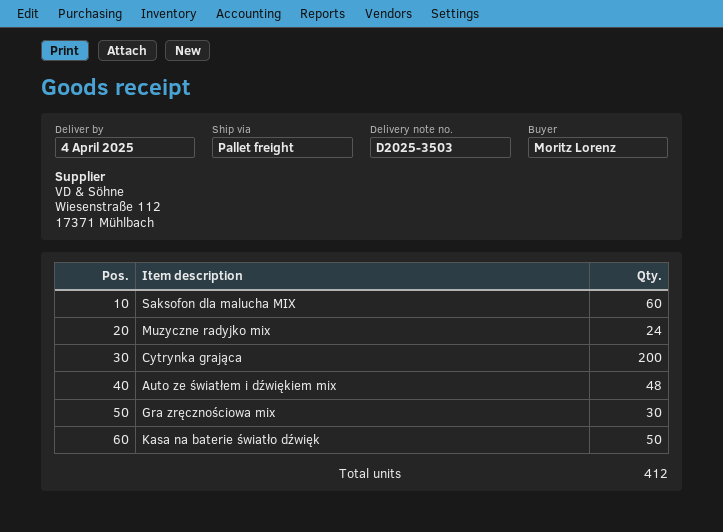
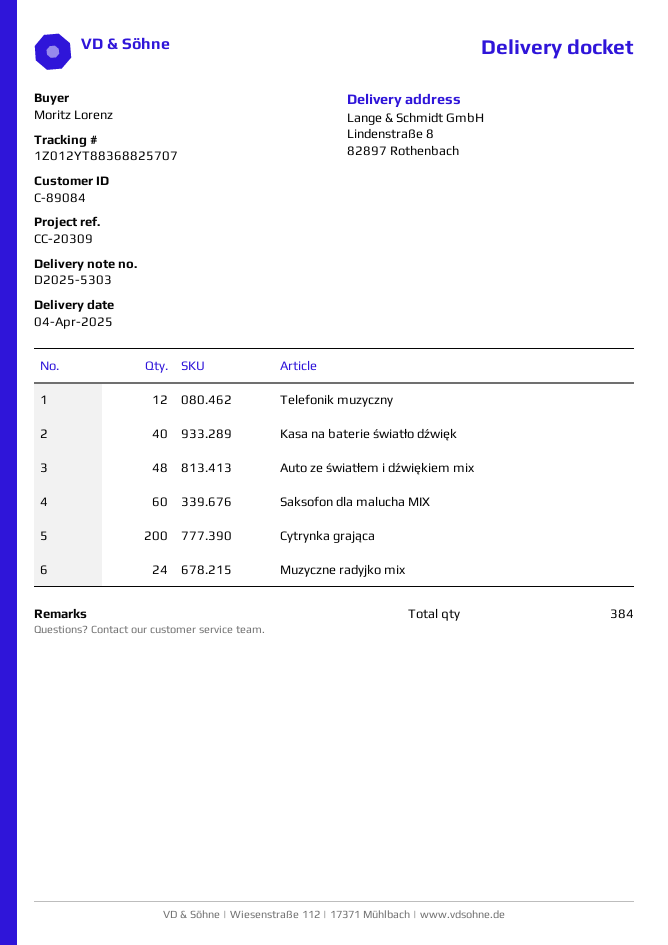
delivery note number: D2025-3503 -> D2025-5303
Gra zręcznościowa mix: 30 -> none
Kasa na baterie światło dźwięk: 50 -> 40
Telefonik muzyczny: none -> 12
total quantity: 412 -> 384

